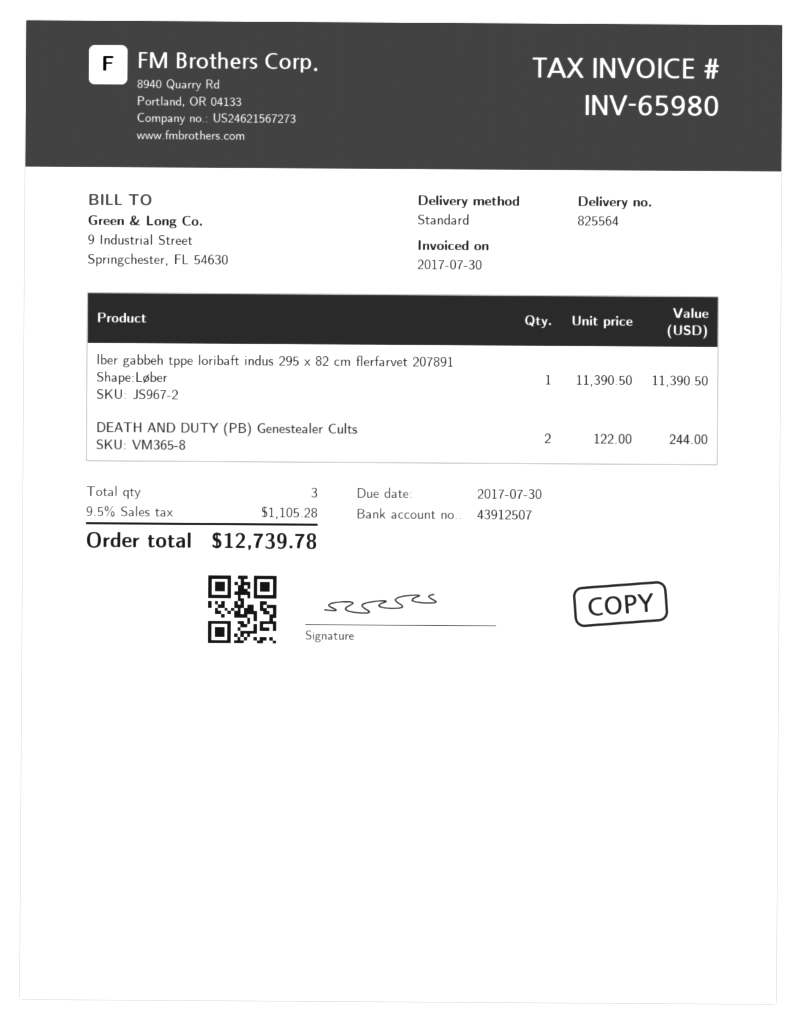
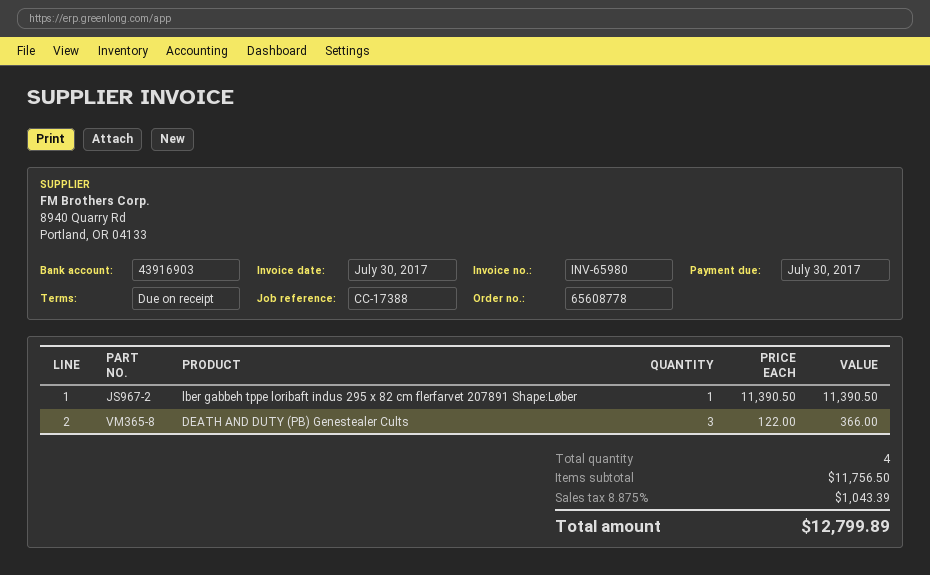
bank account: 43912507 -> 43916903
DEATH AND DUTY (PB) Genestealer Cults: 2 x 122.00 = 244.00 -> 3 x 122.00 = 366.00
total quantity: 3 -> 4
tax: 9.5% = 1105.28 -> 8.875% = 1043.39
total: 12739.78 -> 12799.89

